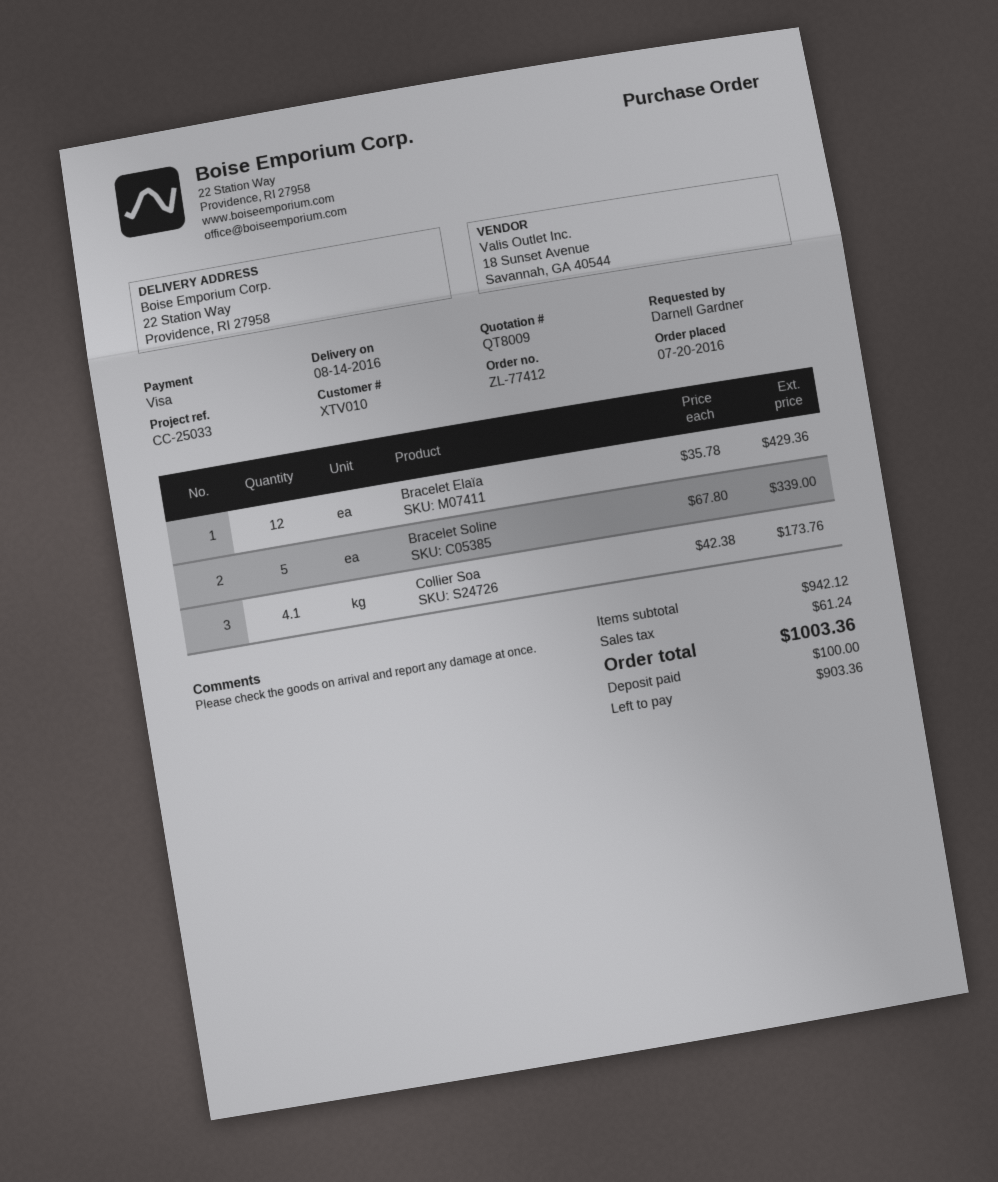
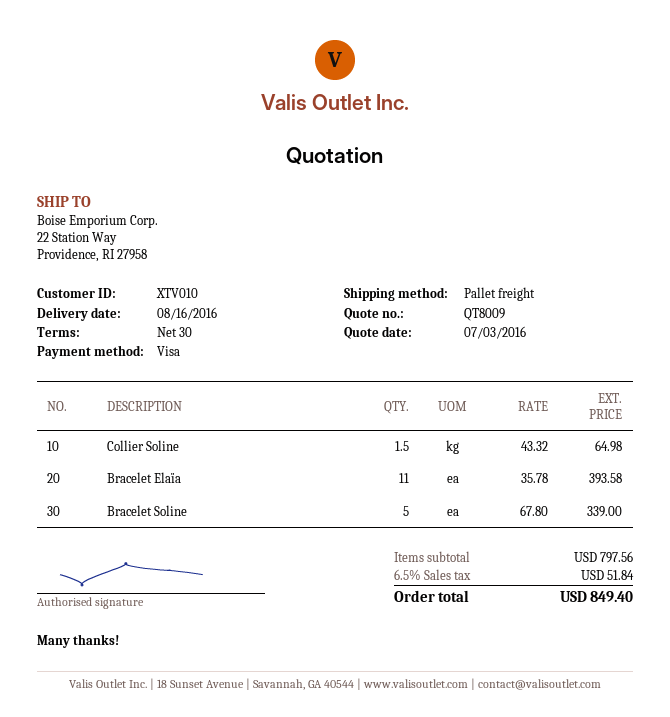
delivery date: 2016-08-14 -> 2016-08-16
Bracelet Elaïa: 12 x 35.78 = 429.36 -> 11 x 35.78 = 393.58
Collier Soa: 4.1 x 42.38 = 173.76 -> none
Collier Soline: none -> 1.5 x 43.32 = 64.98
subtotal: 942.12 -> 797.56
tax: 61.24 -> 51.84
total: 1003.36 -> 849.40

